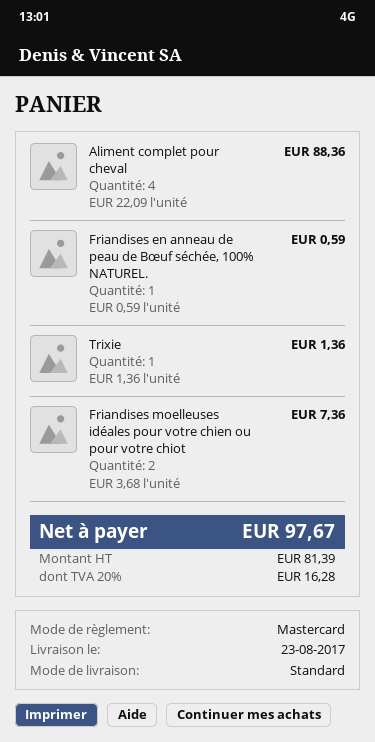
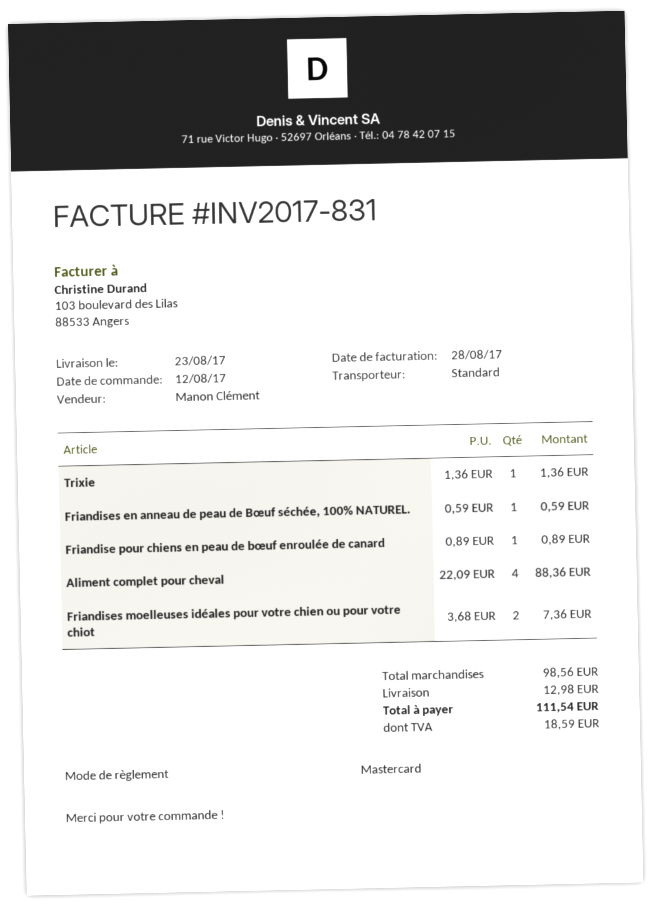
Friandise pour chiens en peau de bœuf enroulée de canard: none -> 1 x 0.89 = 0.89
shipping: none -> 12.98
tax: 16.28 -> 18.59
total: 97.67 -> 111.54

